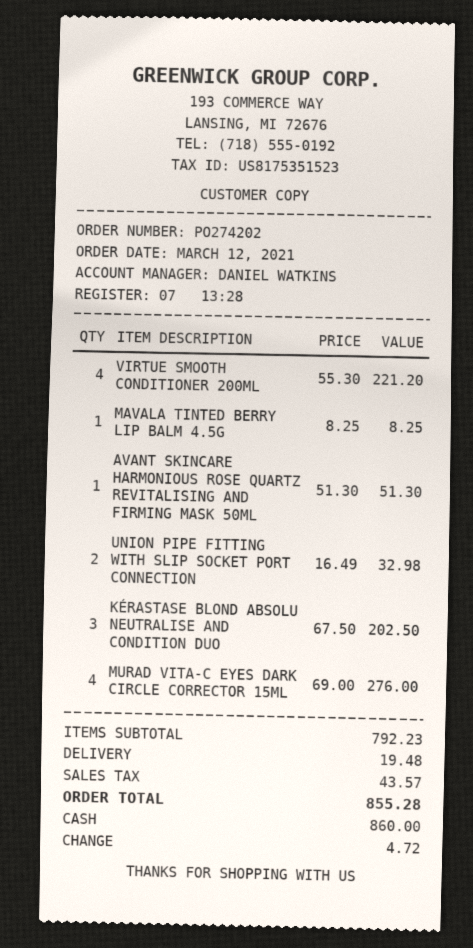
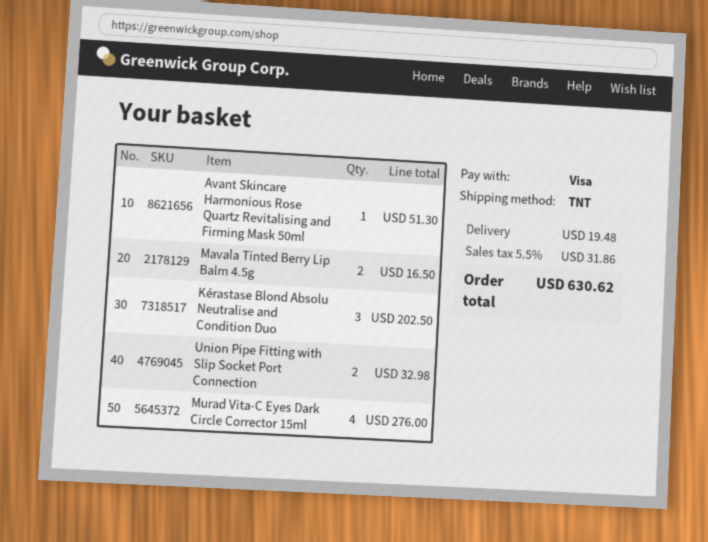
payment method: cash -> Visa
VIRTUE SMOOTH CONDITIONER 200ML: 4 for 221.20 -> none
MAVALA TINTED BERRY LIP BALM 4.5G: 1 for 8.25 -> 2 for 16.50
tax: 43.57 -> 31.86
total: 855.28 -> 630.62

